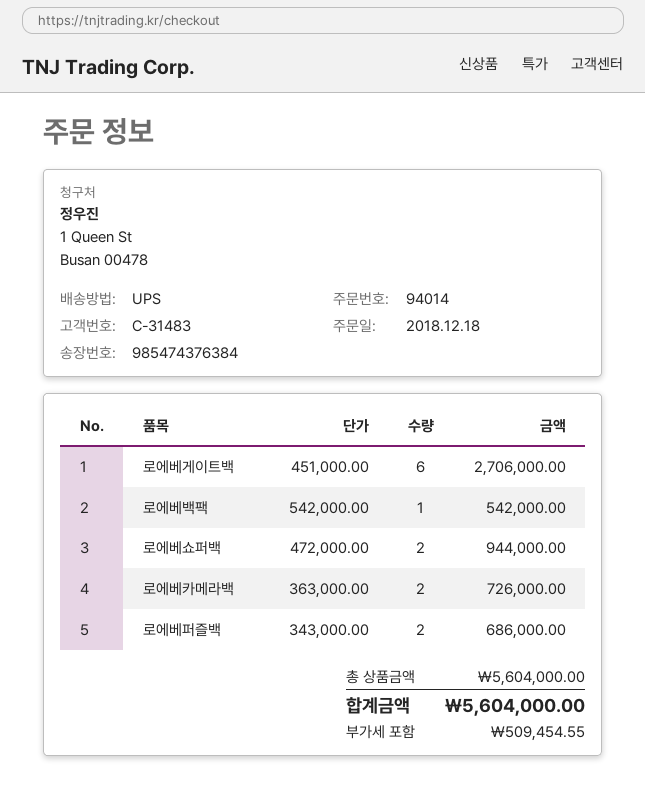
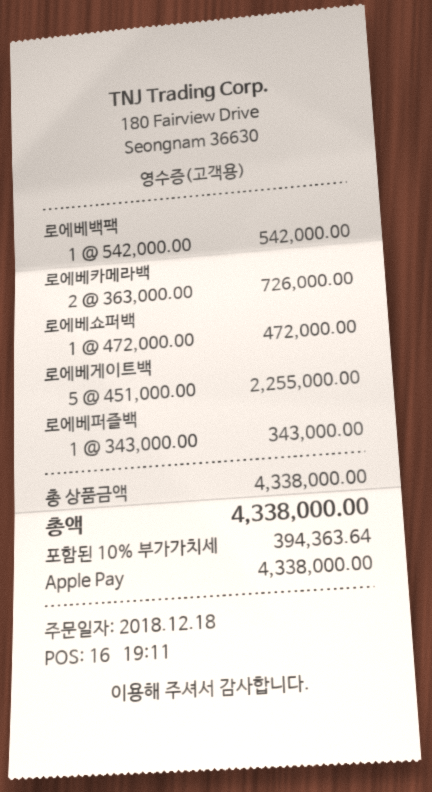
로에베게이트백: 6 x 451000.00 = 2706000.00 -> 5 x 451000.00 = 2255000.00
로에베쇼퍼백: 2 x 472000.00 = 944000.00 -> 1 x 472000.00 = 472000.00
로에베퍼즐백: 2 x 343000.00 = 686000.00 -> 1 x 343000.00 = 343000.00
subtotal: 5604000.00 -> 4338000.00
tax: 509454.55 -> 394363.64
total: 5604000.00 -> 4338000.00

